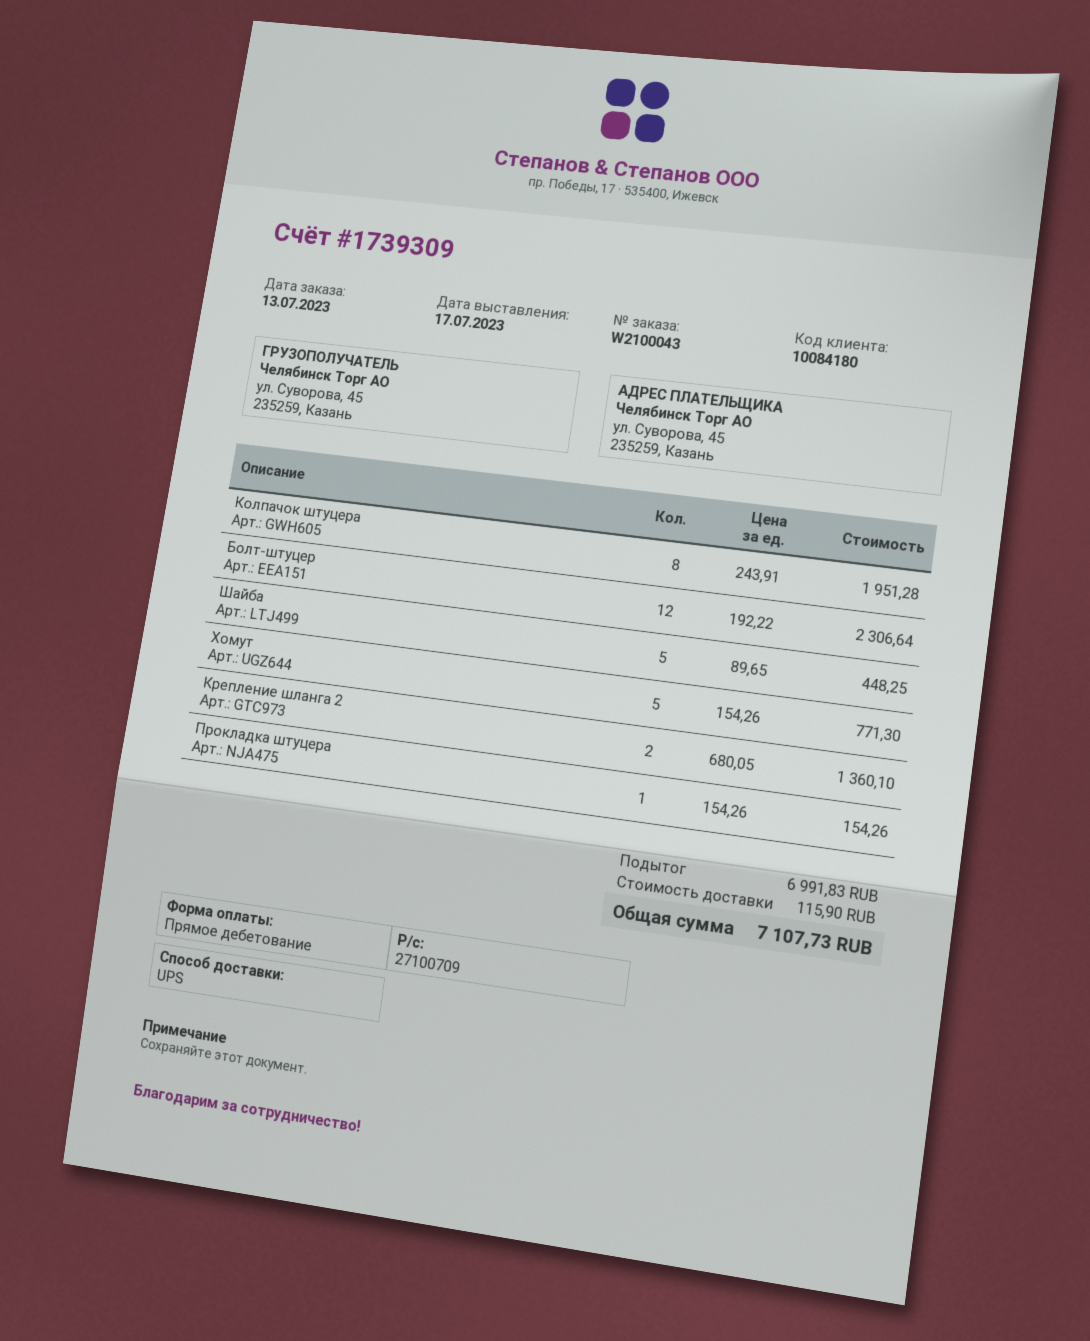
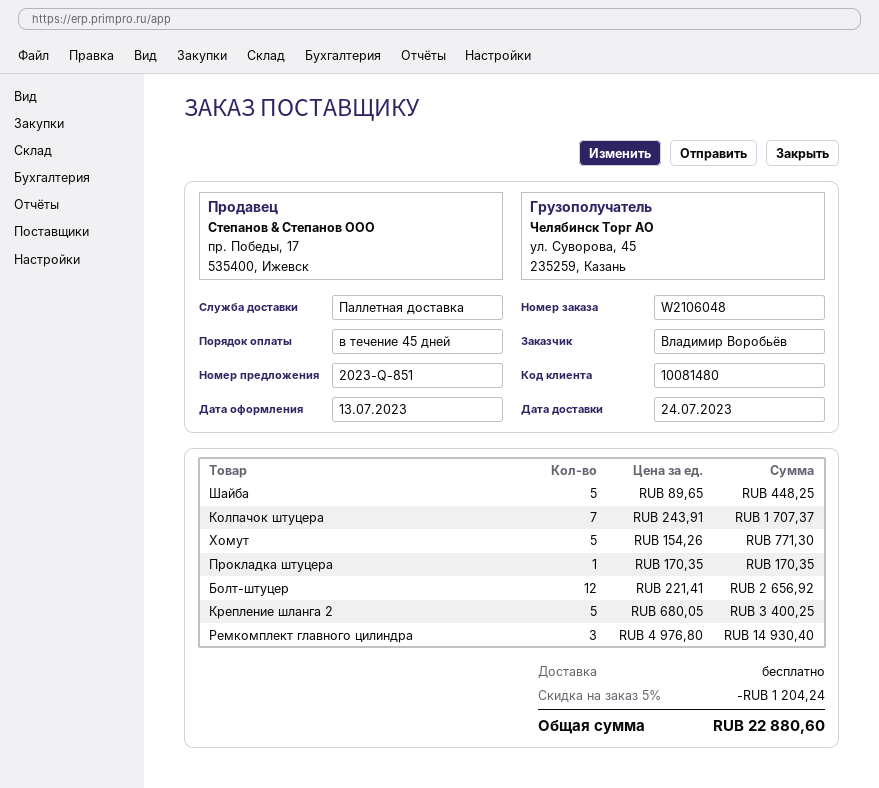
order number: W2100043 -> W2106048
customer number: 10084180 -> 10081480
shipping method: UPS -> pallet freight
Колпачок штуцера: 8 x 243.91 = 1951.28 -> 7 x 243.91 = 1707.37
Болт-штуцер: 12 x 192.22 = 2306.64 -> 12 x 221.41 = 2656.92
Крепление шланга 2: 2 x 680.05 = 1360.10 -> 5 x 680.05 = 3400.25
Прокладка штуцера: 1 x 154.26 = 154.26 -> 1 x 170.35 = 170.35
Ремкомплект главного цилиндра: none -> 3 x 4976.80 = 14930.40
discount: none -> 5% = 1204.24
shipping: 115.90 -> 0.00
total: 7107.73 -> 22880.60

